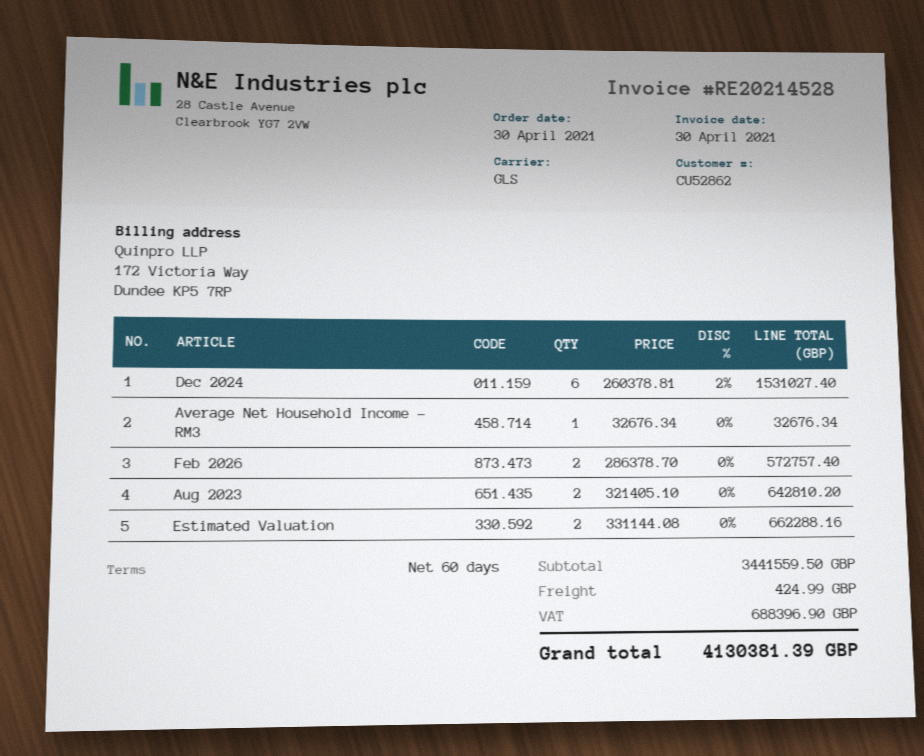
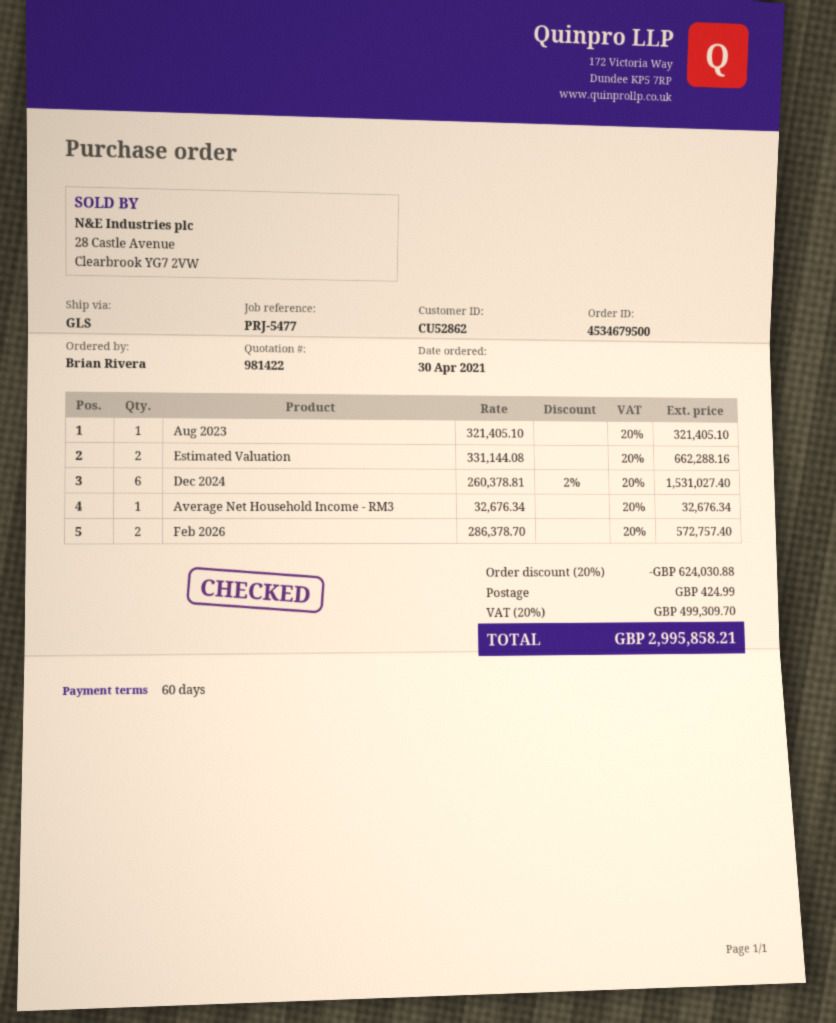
Aug 2023: 2 x 321405.10 = 642810.20 -> 1 x 321405.10 = 321405.10
discount: none -> 20% = 624030.88
tax: 688396.90 -> 499309.70
total: 4130381.39 -> 2995858.21

